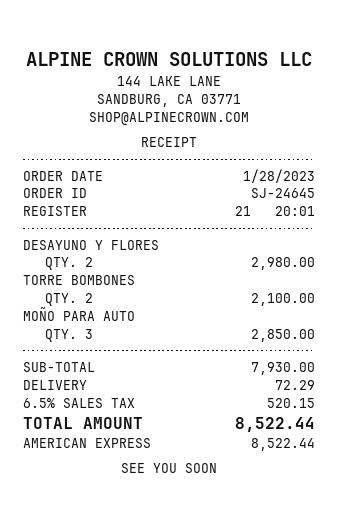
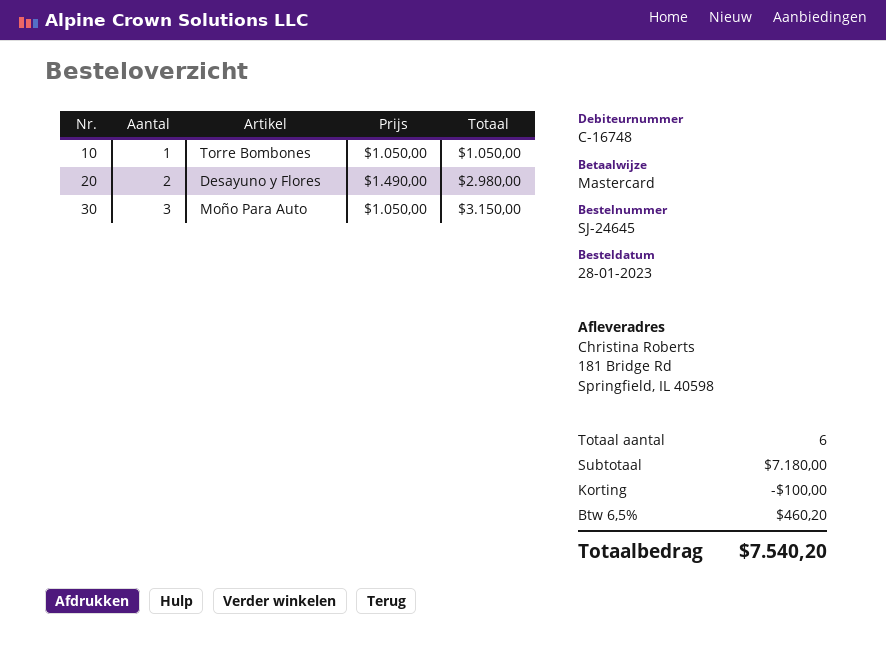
payment method: American Express -> Mastercard
TORRE BOMBONES: 2 for 2100.00 -> 1 for 1050.00
MOÑO PARA AUTO: 3 for 2850.00 -> 3 for 3150.00
subtotal: 7930.00 -> 7180.00
discount: none -> 100.00
shipping: 72.29 -> none
tax: 6.5% = 520.15 -> 6.5% = 460.20
total: 8522.44 -> 7540.20

